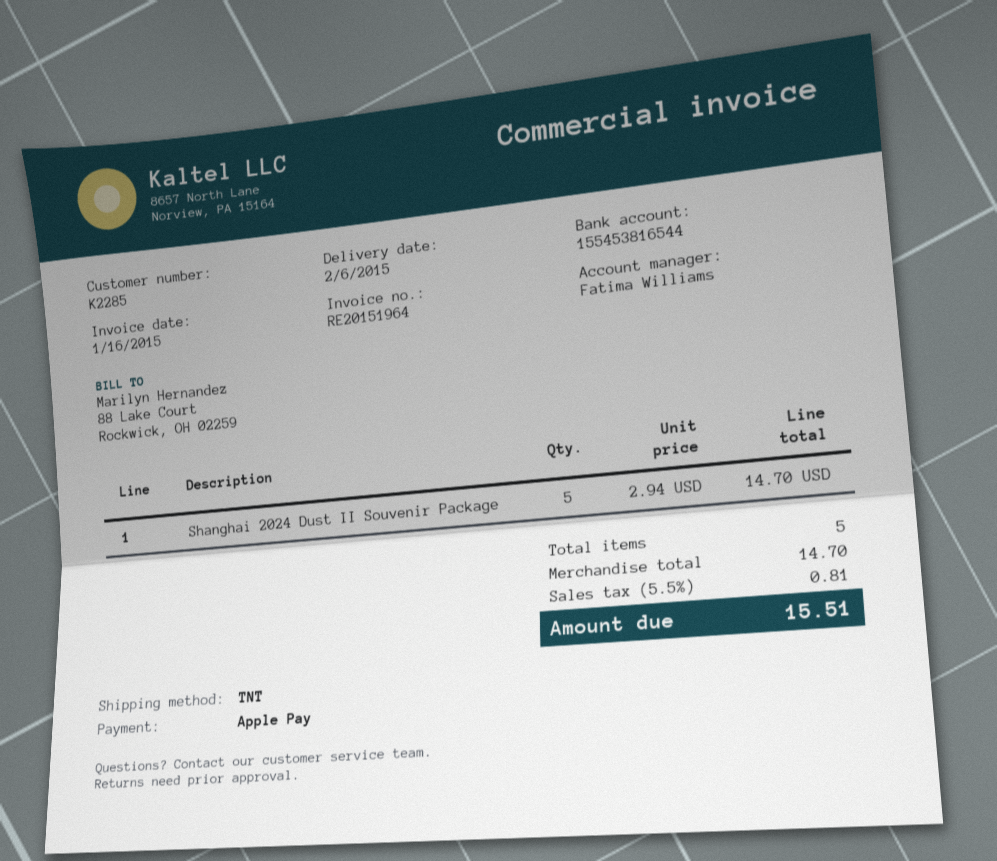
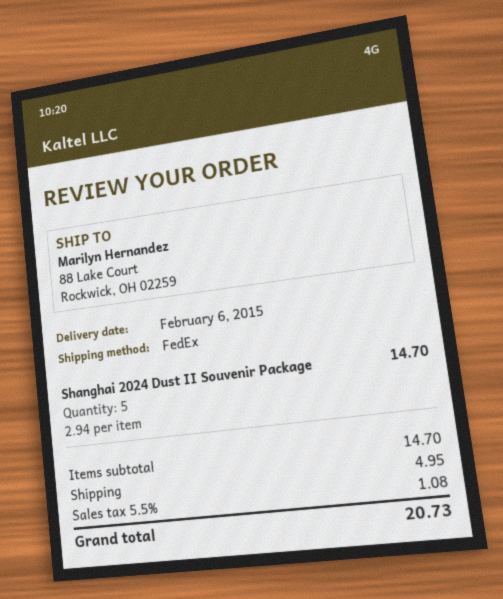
shipping method: TNT -> FedEx
shipping: none -> 4.95
tax: 5.5% = 0.81 -> 5.5% = 1.08
total: 15.51 -> 20.73

